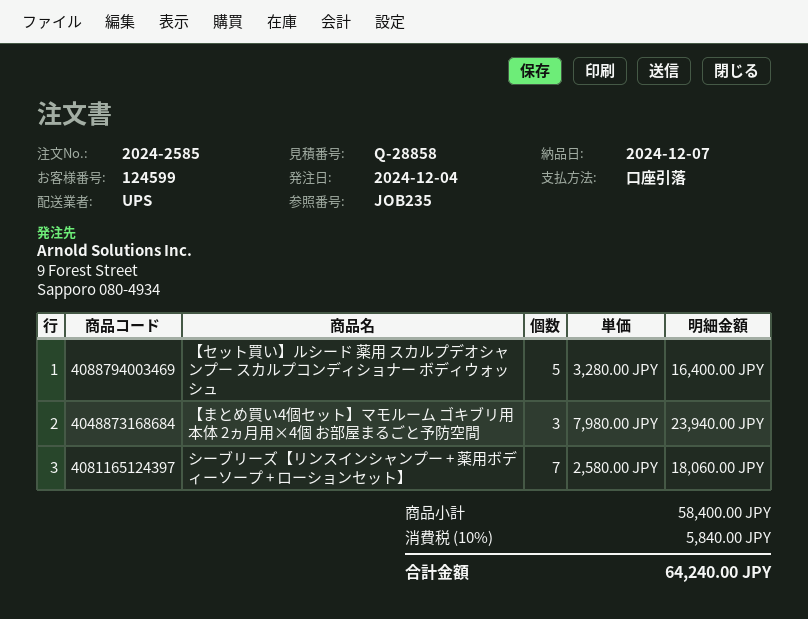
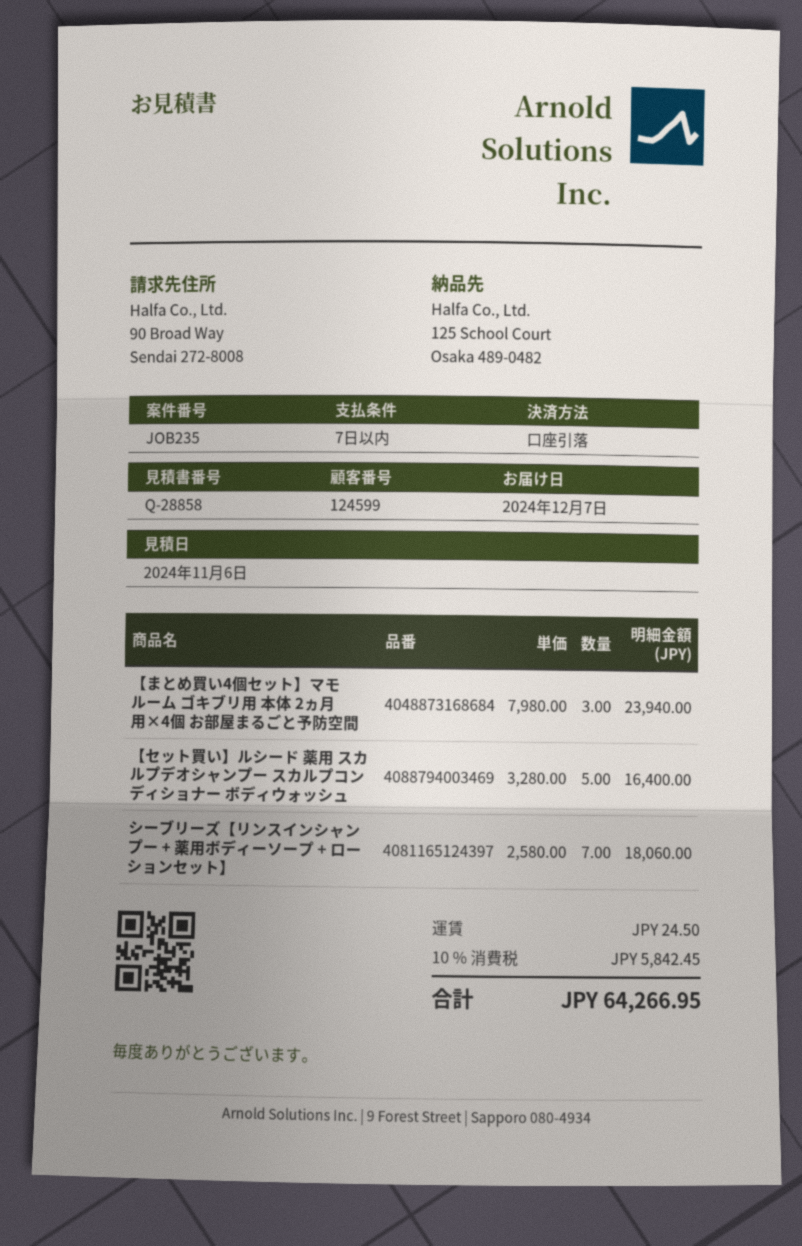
shipping: none -> 24.50
tax: 10% = 5840.00 -> 10% = 5842.45
total: 64240.00 -> 64266.95

